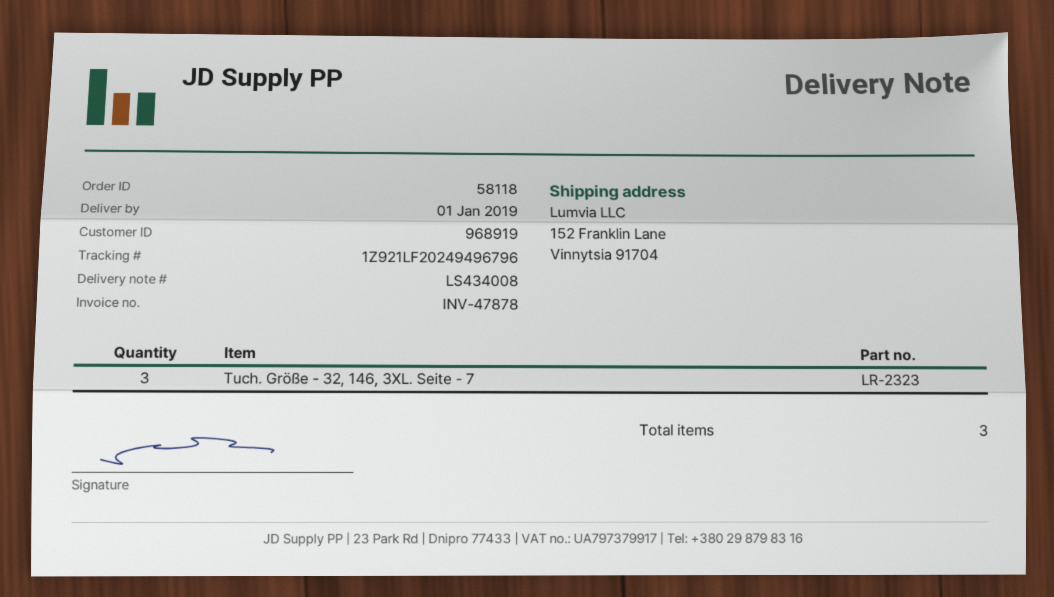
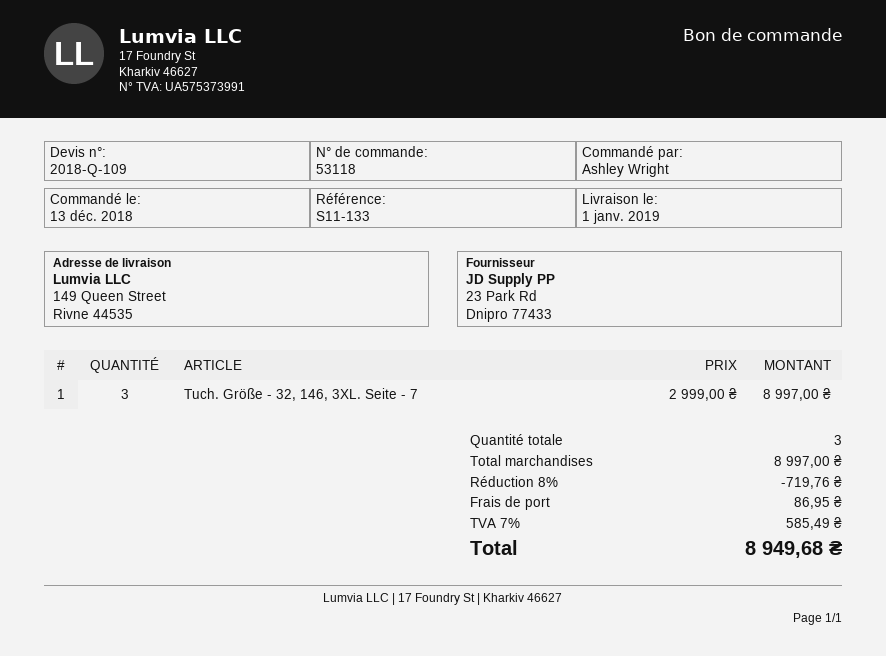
order number: 58118 -> 53118
ship to: 152 Franklin Lane, Vinnytsia 91704 -> 149 Queen Street, Rivne 44535

